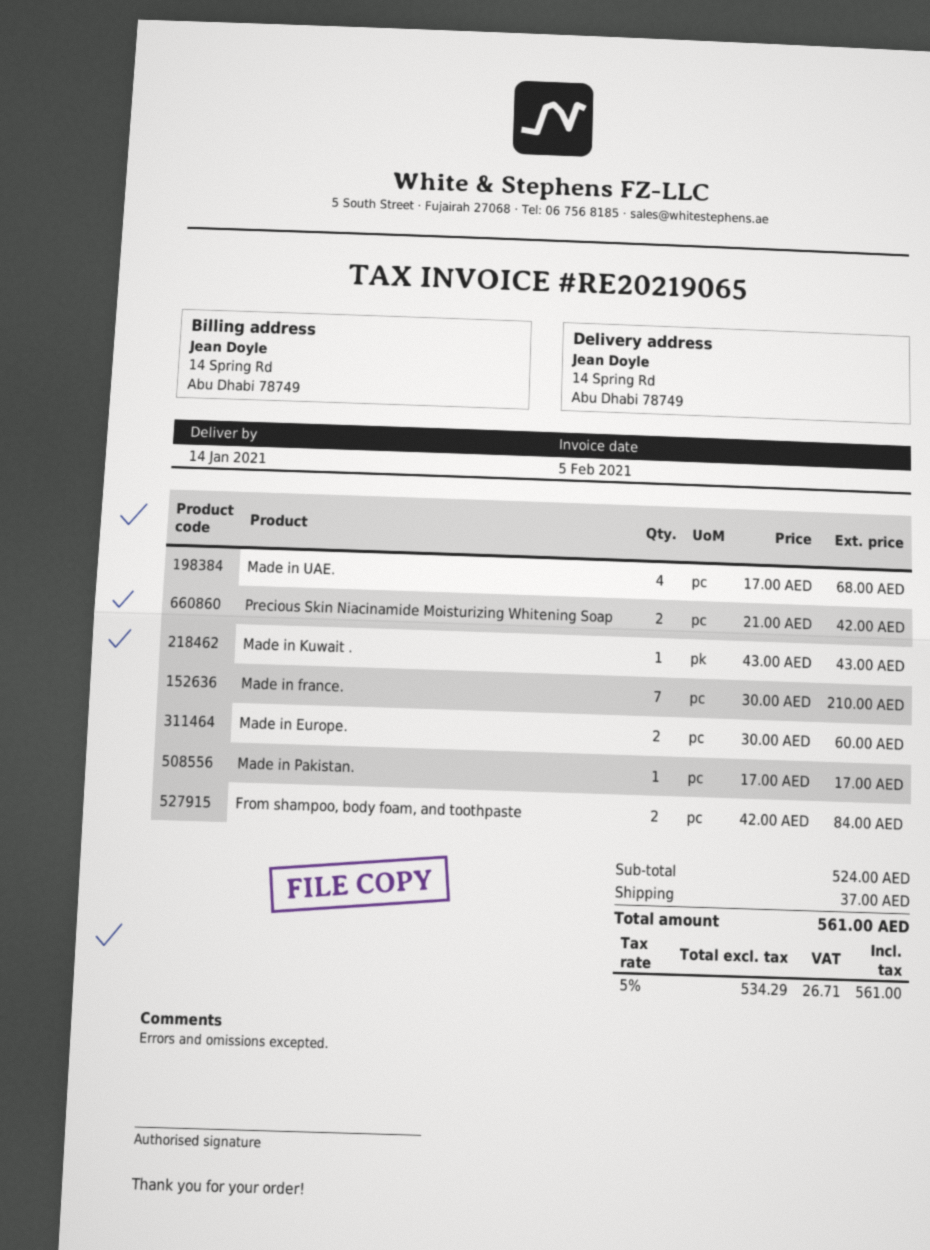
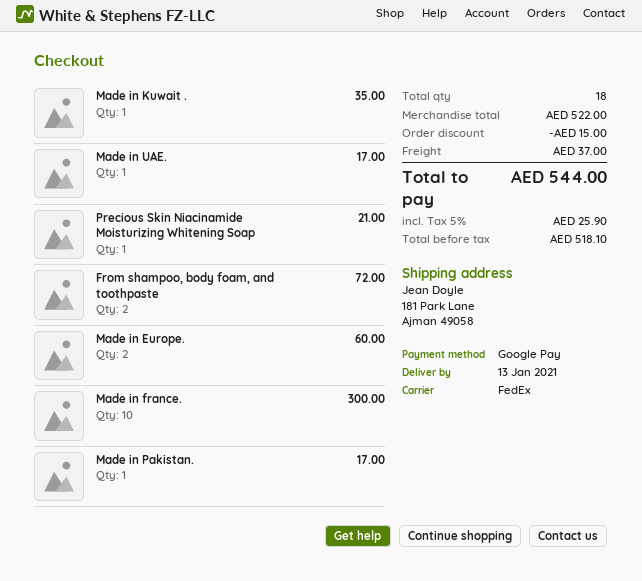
delivery date: 2021-01-14 -> 2021-01-13
ship to: 14 Spring Rd, Abu Dhabi 78749 -> 181 Park Lane, Ajman 49058
Made in UAE.: 4 for 68.00 -> 1 for 17.00
Precious Skin Niacinamide Moisturizing Whitening Soap: 2 for 42.00 -> 1 for 21.00
Made in Kuwait .: 1 for 43.00 -> 1 for 35.00
Made in france.: 7 for 210.00 -> 10 for 300.00
From shampoo, body foam, and toothpaste: 2 for 84.00 -> 2 for 72.00
subtotal: 524.00 -> 522.00
discount: none -> 15.00
net: 534.29 -> 518.10
tax: 5% = 26.71 -> 5% = 25.90
total: 561.00 -> 544.00

